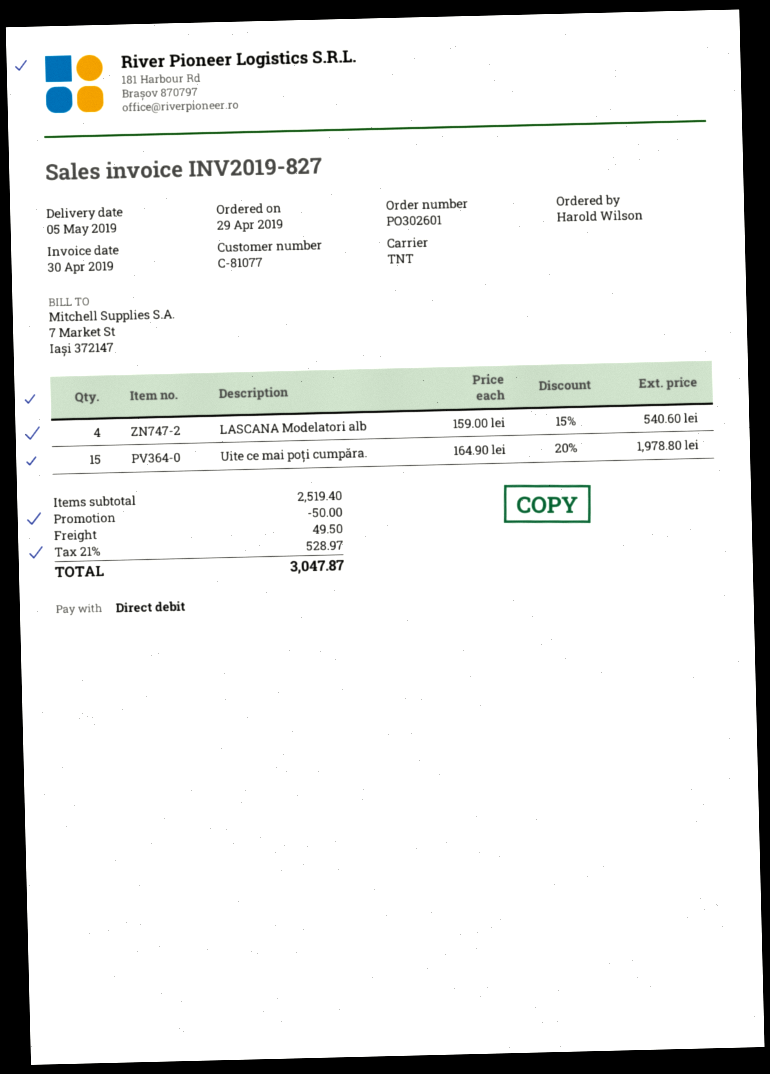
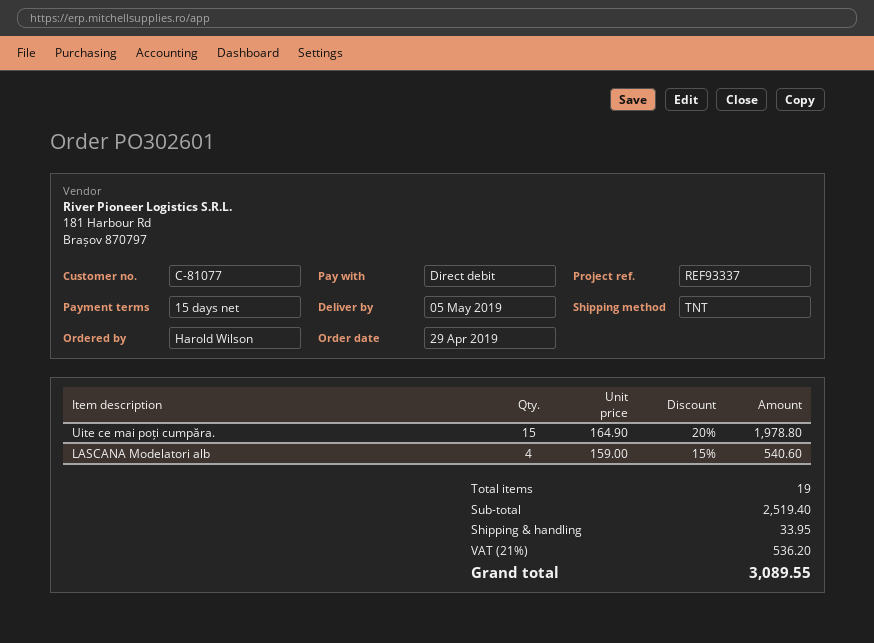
discount: 50.00 -> none
shipping: 49.50 -> 33.95
tax: 21% = 528.97 -> 21% = 536.20
total: 3047.87 -> 3089.55

